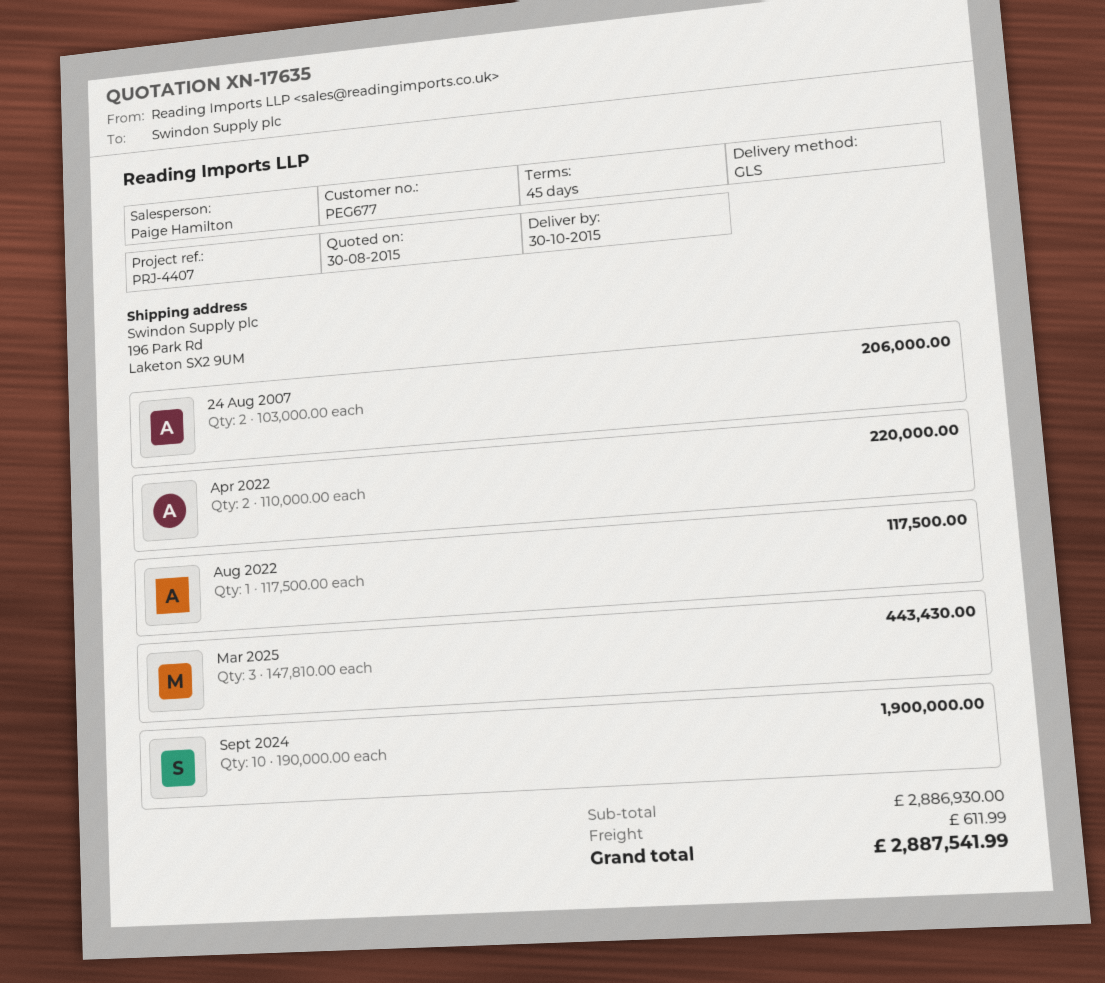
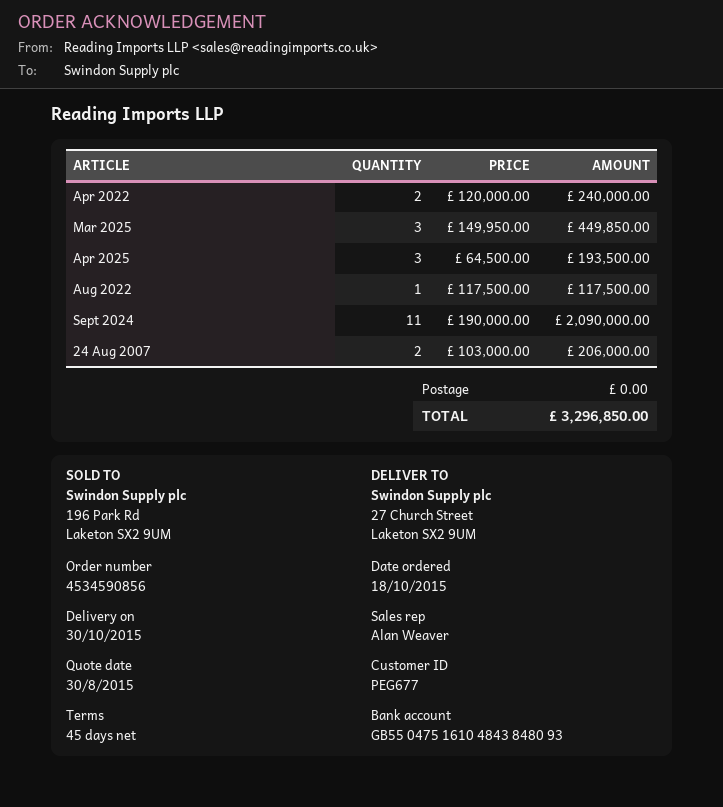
sales rep: Paige Hamilton -> Alan Weaver
ship to: 196 Park Rd, Laketon SX2 9UM -> 27 Church Street, Laketon SX2 9UM
Apr 2022: 2 x 110000.00 = 220000.00 -> 2 x 120000.00 = 240000.00
Mar 2025: 3 x 147810.00 = 443430.00 -> 3 x 149950.00 = 449850.00
Sept 2024: 10 x 190000.00 = 1900000.00 -> 11 x 190000.00 = 2090000.00
Apr 2025: none -> 3 x 64500.00 = 193500.00
shipping: 611.99 -> 0.00
total: 2887541.99 -> 3296850.00

